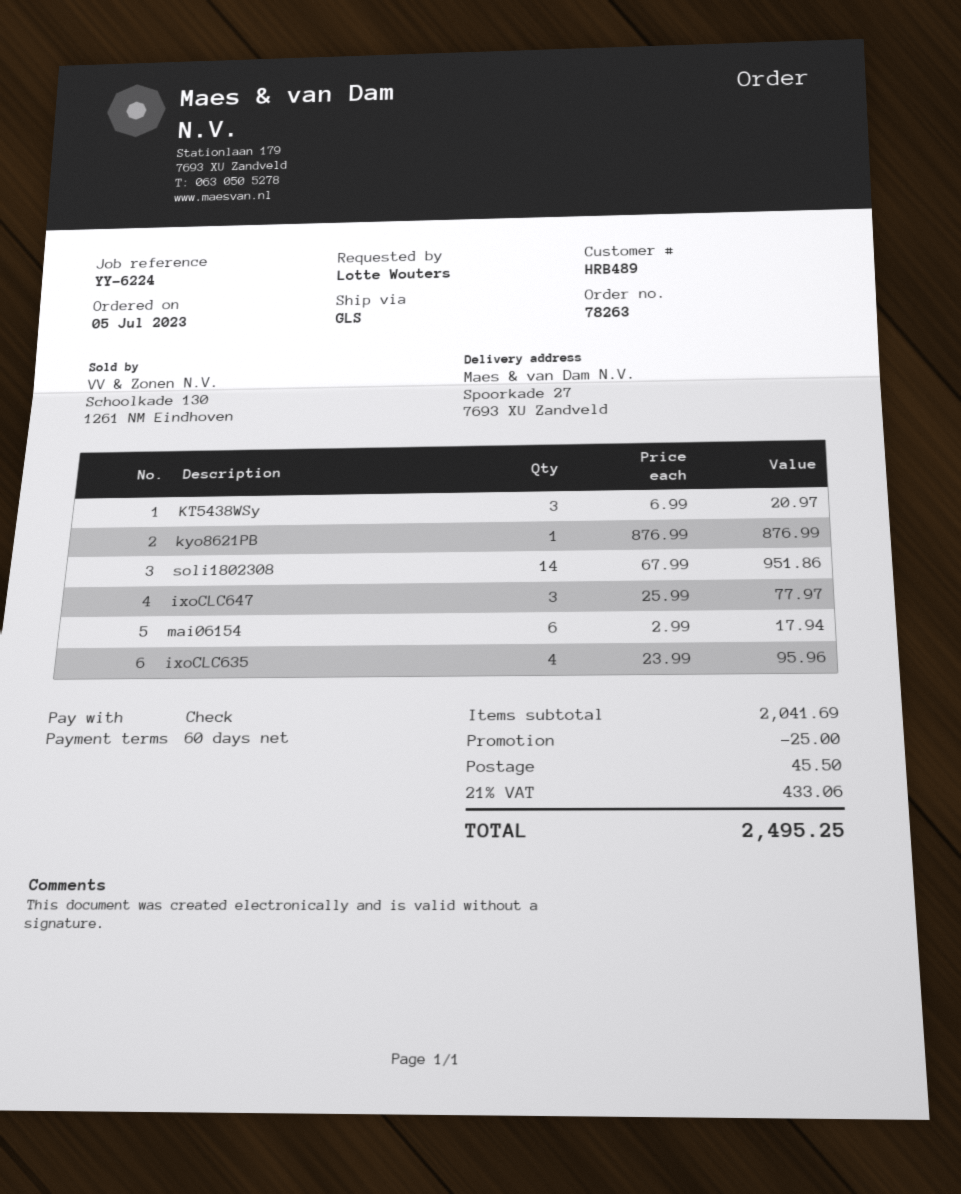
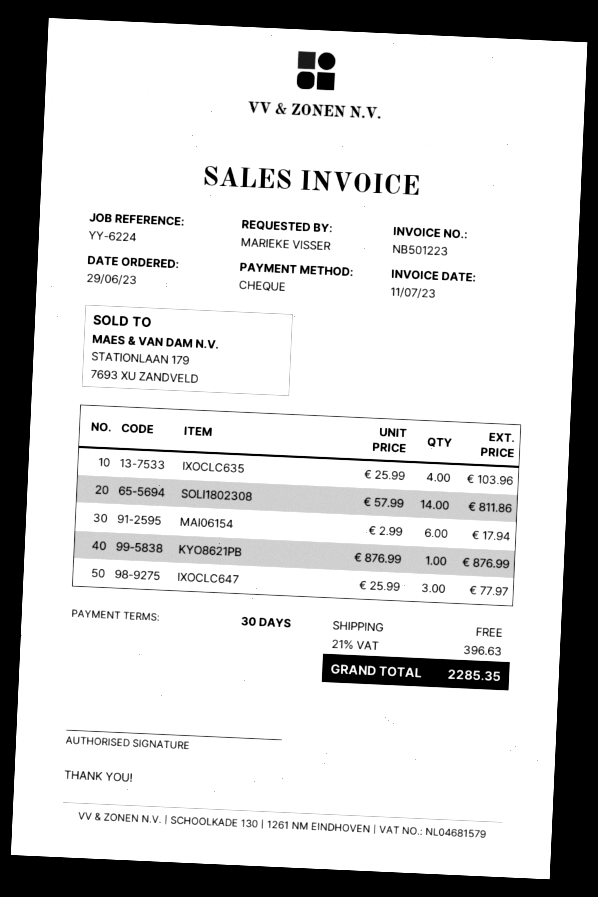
order date: 2023-07-05 -> 2023-06-29
payment terms: 60 days -> 30 days
ordered by: Lotte Wouters -> MARIEKE VISSER
KT5438WSy: 3 x 6.99 = 20.97 -> none
soli1802308: 14 x 67.99 = 951.86 -> 14 x 57.99 = 811.86
ixoCLC635: 4 x 23.99 = 95.96 -> 4 x 25.99 = 103.96
discount: 25.00 -> none
shipping: 45.50 -> 0.00
tax: 21% = 433.06 -> 21% = 396.63
total: 2495.25 -> 2285.35

